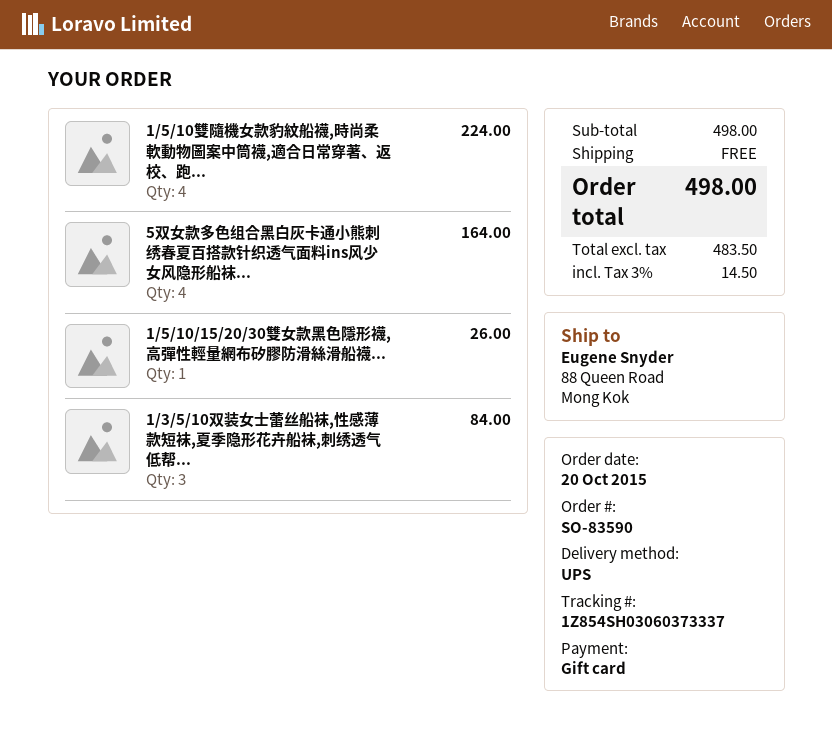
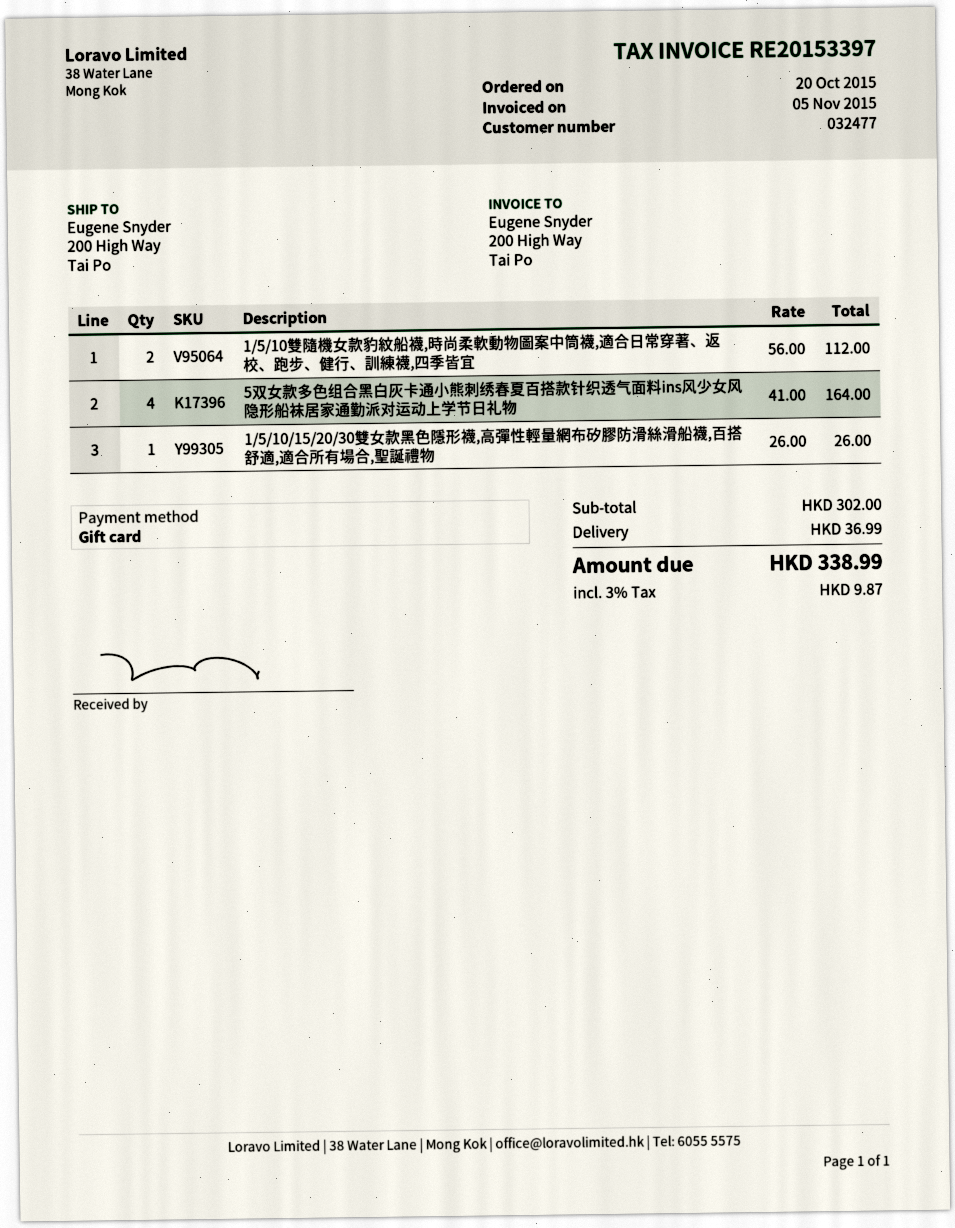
ship to: 88 Queen Road, Mong Kok -> 200 High Way, Tai Po
1/5/10雙隨機女款豹紋船襪,時尚柔軟動物圖案中筒襪,適合日常穿著、返校、跑...: 4 for 224.00 -> 2 for 112.00
1/3/5/10双装女士蕾丝船袜,性感薄款短袜,夏季隐形花卉船袜,刺绣透气低帮...: 3 for 84.00 -> none
subtotal: 498.00 -> 302.00
shipping: 0.00 -> 36.99
tax: 3% = 14.50 -> 3% = 9.87
total: 498.00 -> 338.99

